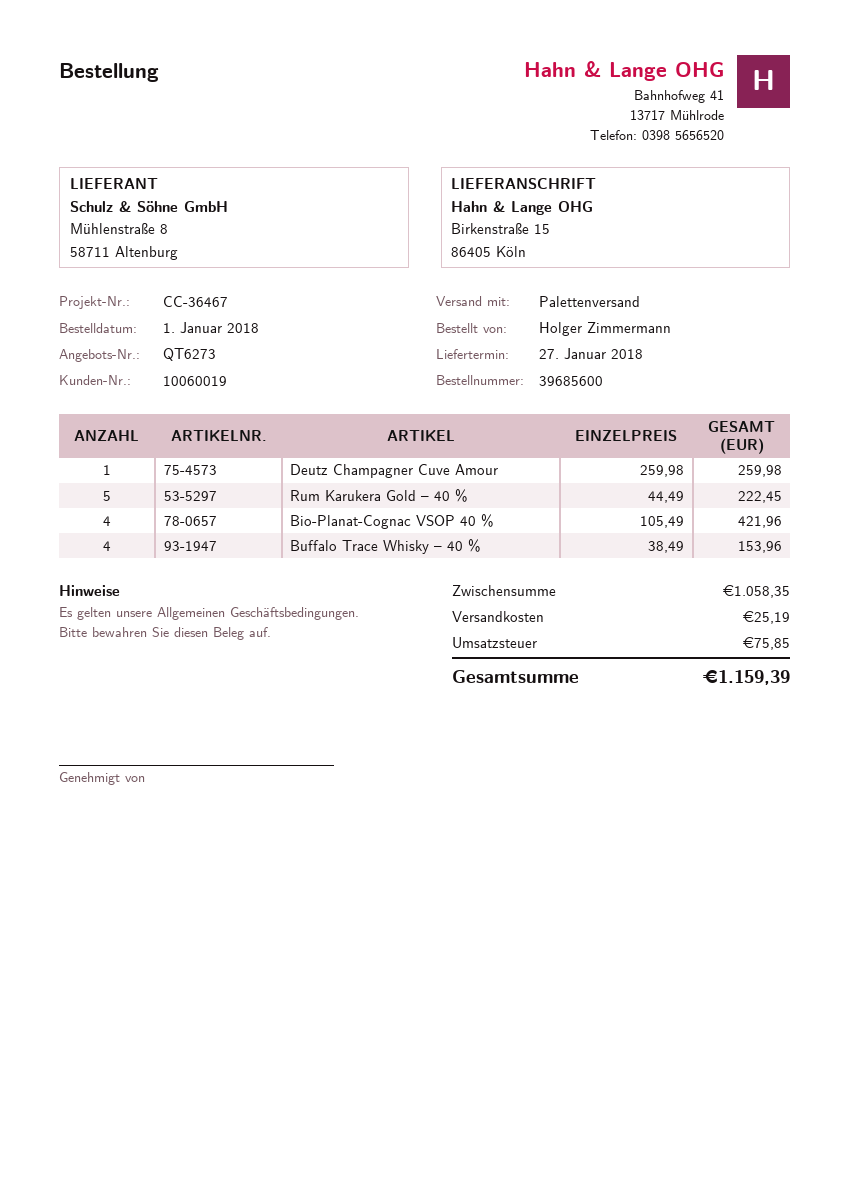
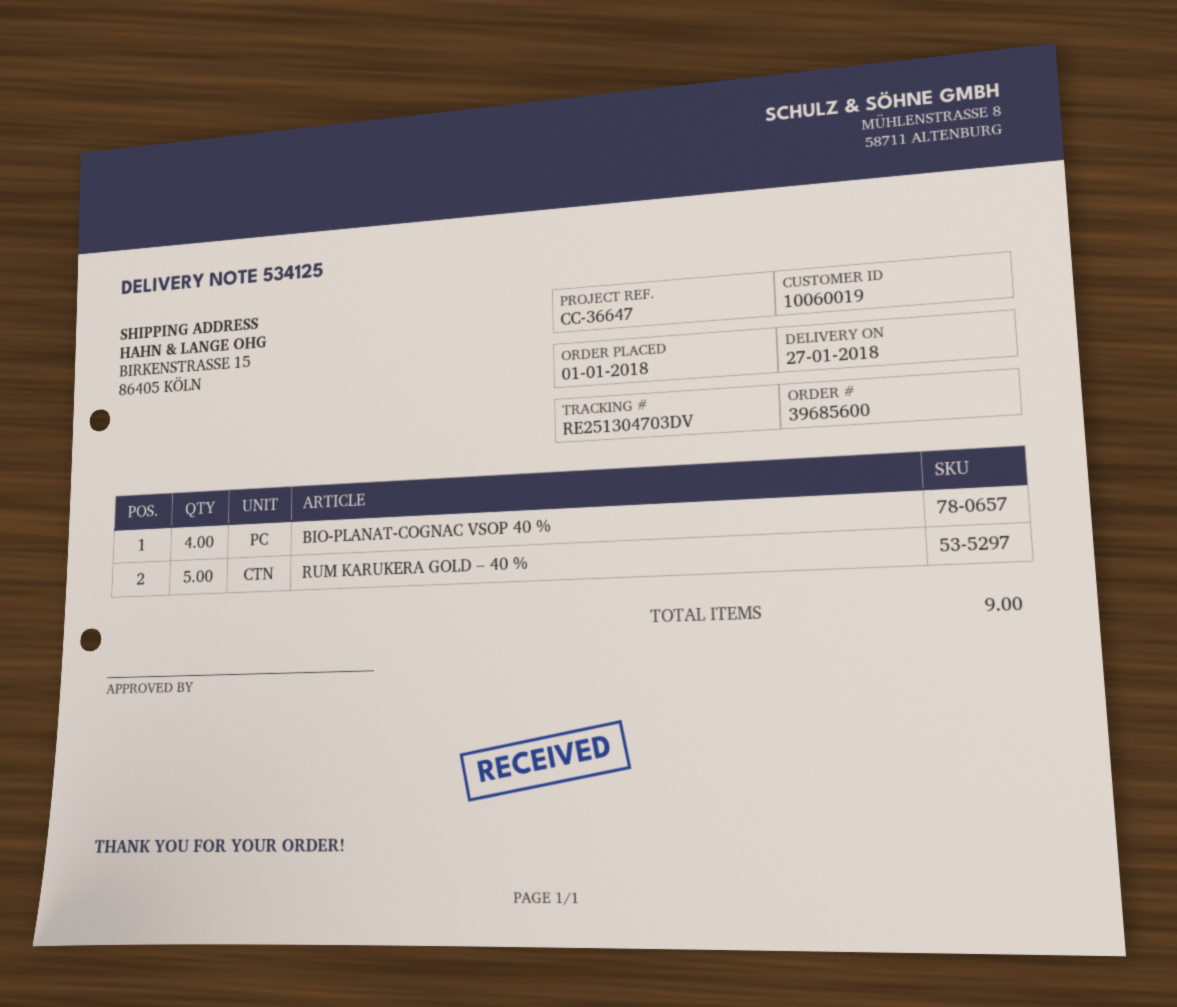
reference: CC-36467 -> CC-36647
Deutz Champagner Cuve Amour: 1 -> none
Buffalo Trace Whisky – 40 %: 4 -> none

